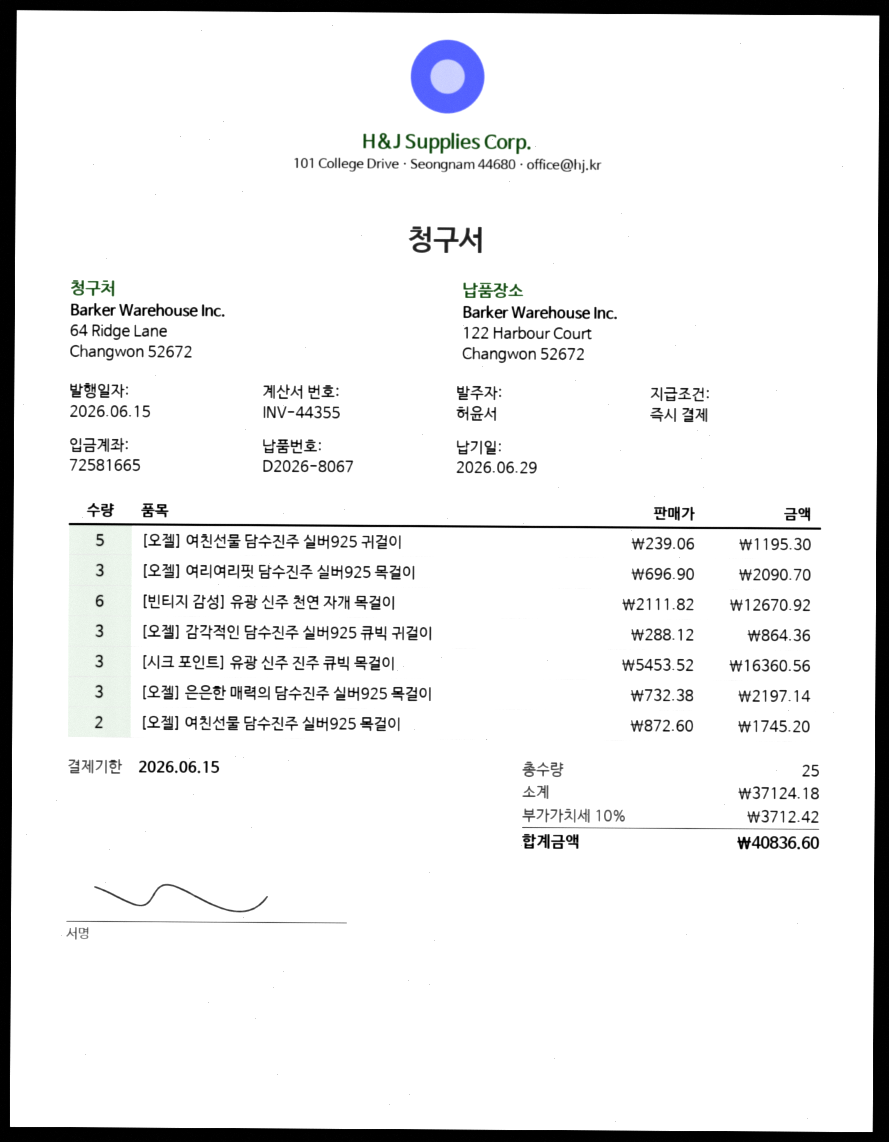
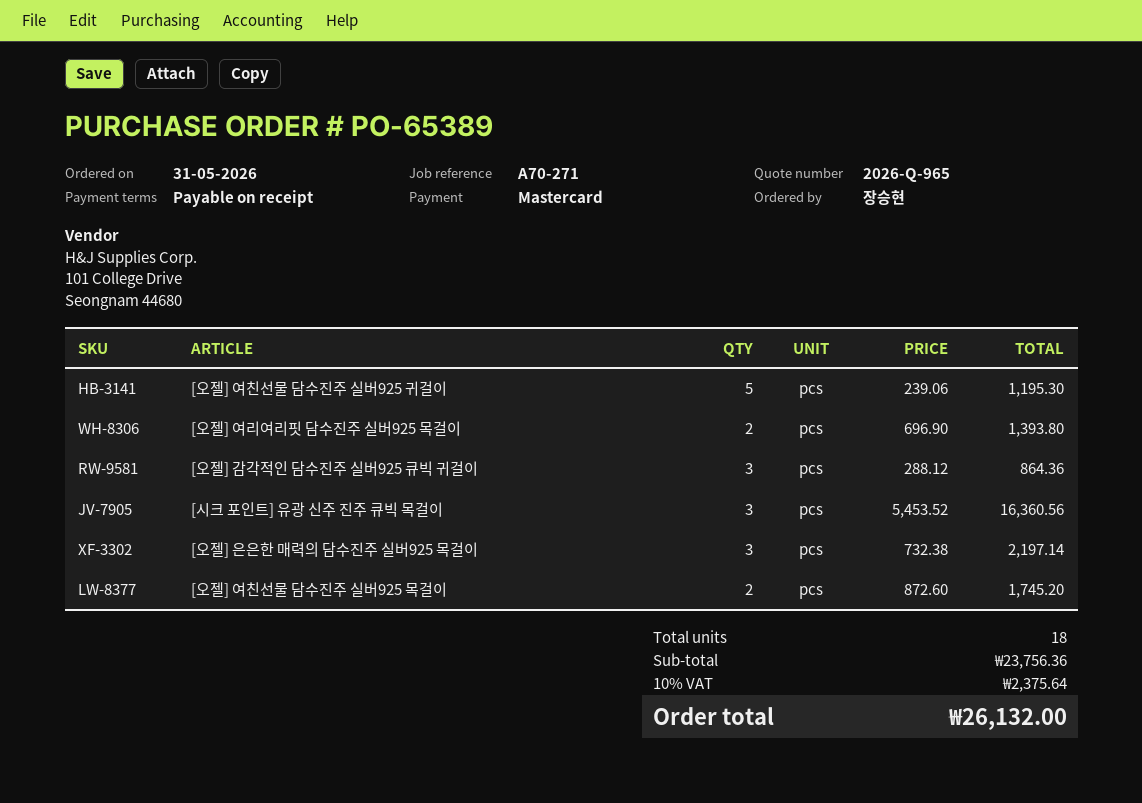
ordered by: 허윤서 -> 장승현
[오젤] 여리여리핏 담수진주 실버925 목걸이: 3 x 696.90 = 2090.70 -> 2 x 696.90 = 1393.80
[빈티지 감성] 유광 신주 천연 자개 목걸이: 6 x 2111.82 = 12670.92 -> none
total quantity: 25 -> 18
subtotal: 37124.18 -> 23756.36
tax: 10% = 3712.42 -> 10% = 2375.64
total: 40836.60 -> 26132.00

